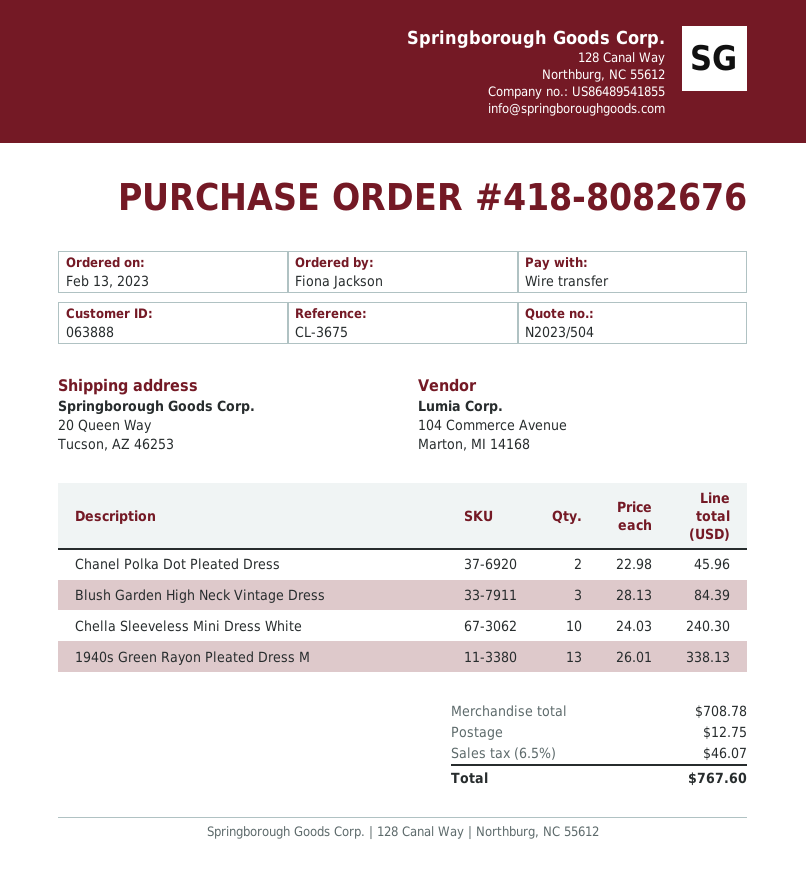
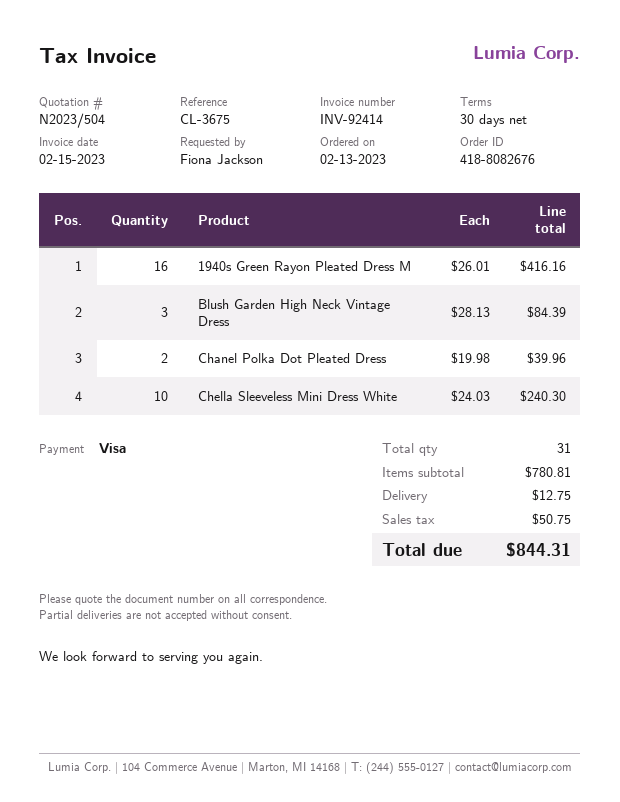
payment method: bank transfer -> Visa
Chanel Polka Dot Pleated Dress: 2 x 22.98 = 45.96 -> 2 x 19.98 = 39.96
1940s Green Rayon Pleated Dress M: 13 x 26.01 = 338.13 -> 16 x 26.01 = 416.16
subtotal: 708.78 -> 780.81
tax: 46.07 -> 50.75
total: 767.60 -> 844.31

